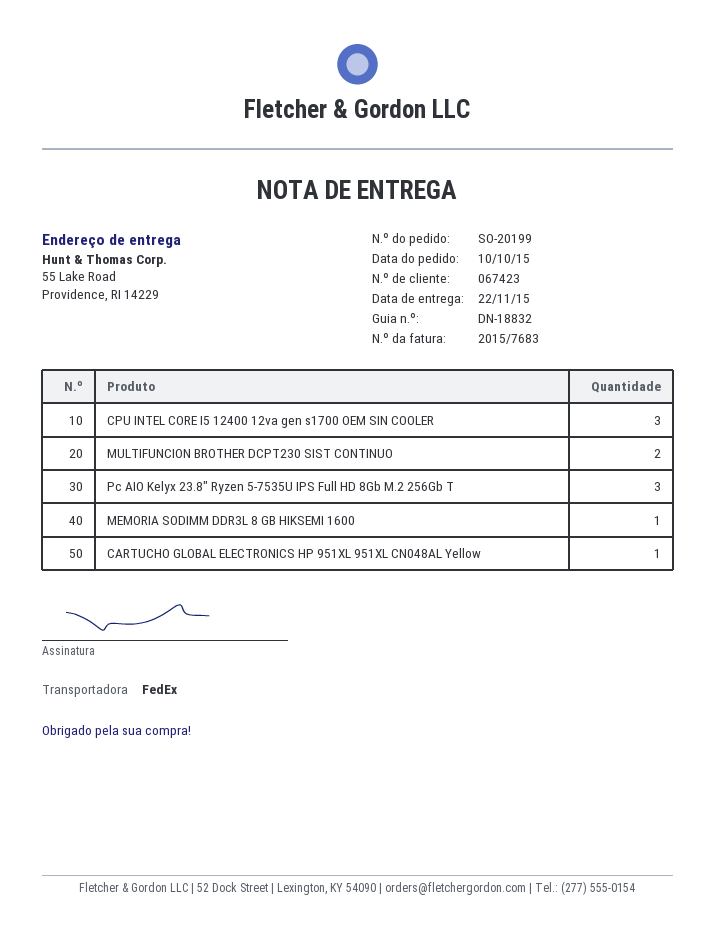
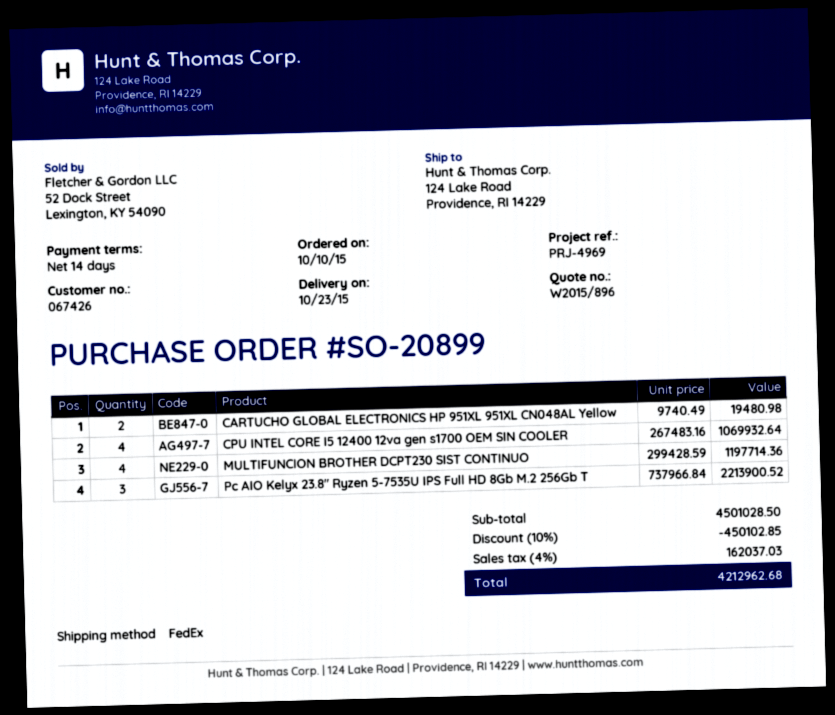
order number: SO-20199 -> SO-20899
delivery date: 2015-11-22 -> 2015-10-23
customer number: 067423 -> 067426
ship to: 55 Lake Road, Providence, RI 14229 -> 124 Lake Road, Providence, RI 14229
CPU INTEL CORE I5 12400 12va gen s1700 OEM SIN COOLER: 3 -> 4
MULTIFUNCION BROTHER DCPT230 SIST CONTINUO: 2 -> 4
MEMORIA SODIMM DDR3L 8 GB HIKSEMI 1600: 1 -> none
CARTUCHO GLOBAL ELECTRONICS HP 951XL 951XL CN048AL Yellow: 1 -> 2

